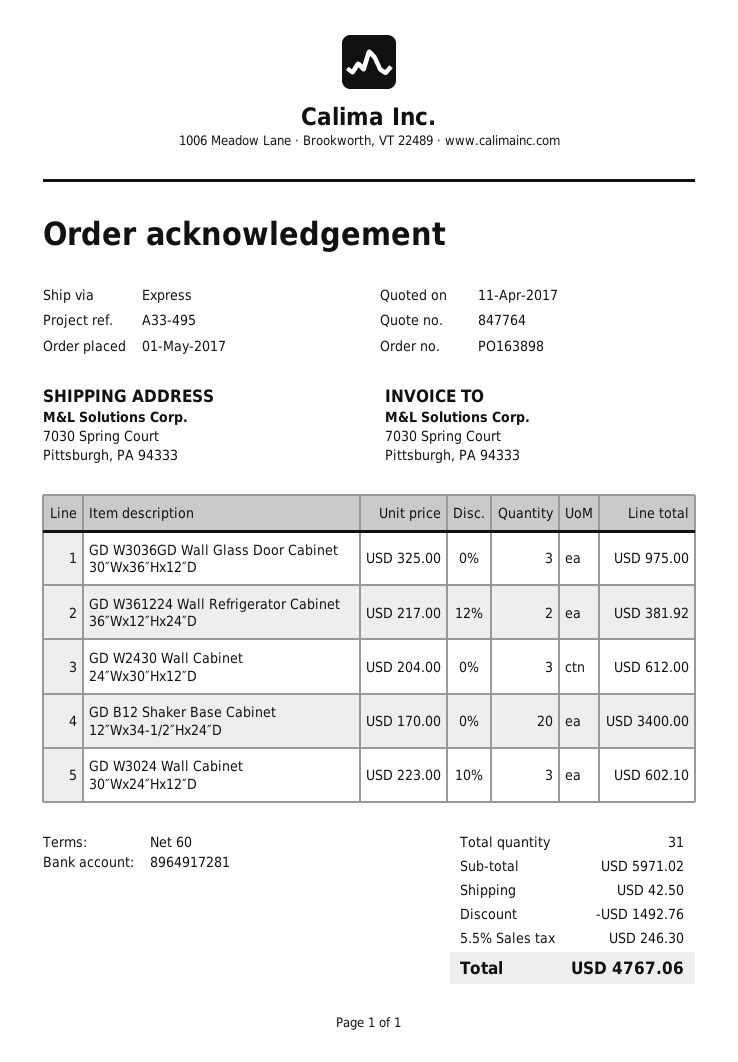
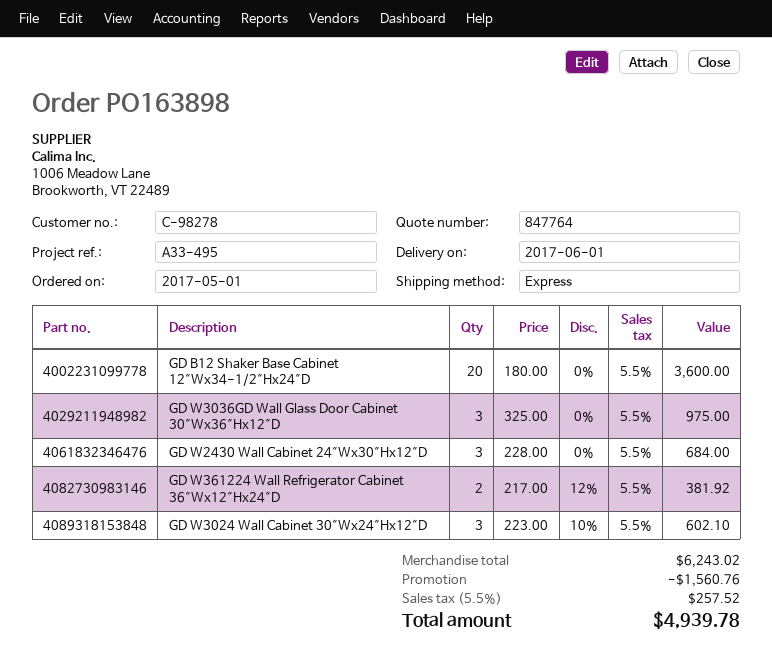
GD W2430 Wall Cabinet 24″Wx30″Hx12″D: 3 x 204.00 = 612.00 -> 3 x 228.00 = 684.00
GD B12 Shaker Base Cabinet 12″Wx34-1/2″Hx24″D: 20 x 170.00 = 3400.00 -> 20 x 180.00 = 3600.00
subtotal: 5971.02 -> 6243.02
discount: 1492.76 -> 1560.76
shipping: 42.50 -> none
tax: 5.5% = 246.30 -> 5.5% = 257.52
total: 4767.06 -> 4939.78

